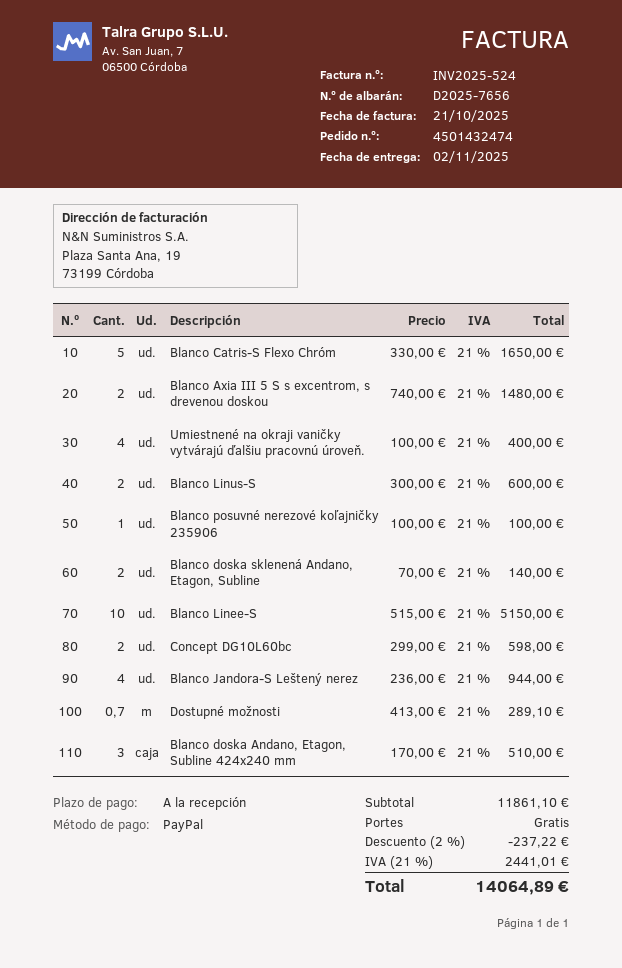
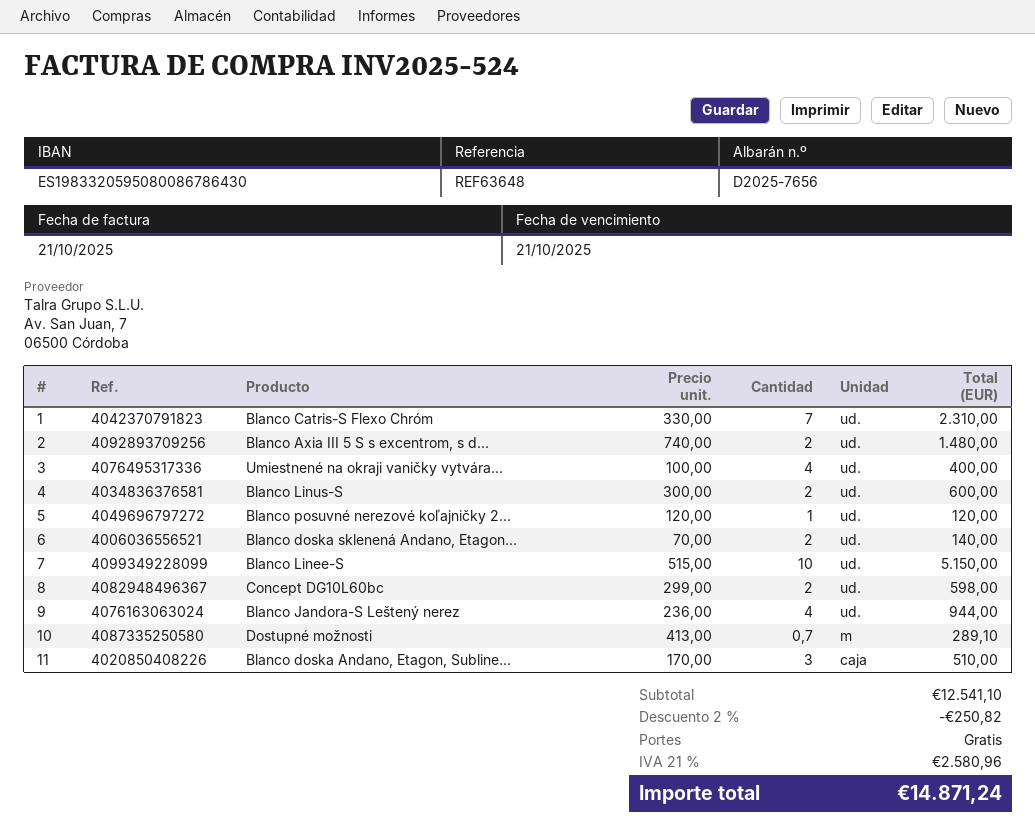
Blanco Catris-S Flexo Chróm: 5 x 330.00 = 1650.00 -> 7 x 330.00 = 2310.00
Blanco posuvné nerezové koľajničky 235906: 1 x 100.00 = 100.00 -> 1 x 120.00 = 120.00
subtotal: 11861.10 -> 12541.10
discount: 2% = 237.22 -> 2% = 250.82
tax: 21% = 2441.01 -> 21% = 2580.96
total: 14064.89 -> 14871.24

